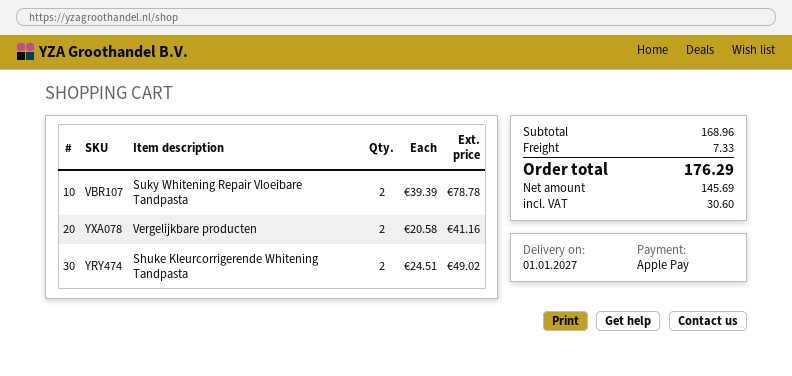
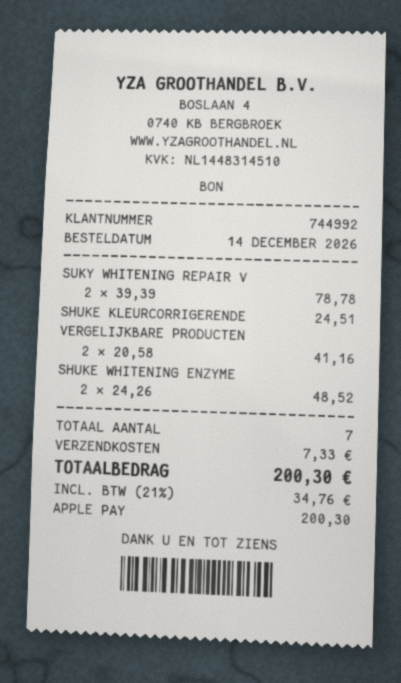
Shuke Kleurcorrigerende Whitening Tandpasta: 2 x 24.51 = 49.02 -> 1 x 24.51 = 24.51
SHUKE WHITENING ENZYME: none -> 2 x 24.26 = 48.52
tax: 30.60 -> 34.76
total: 176.29 -> 200.30

